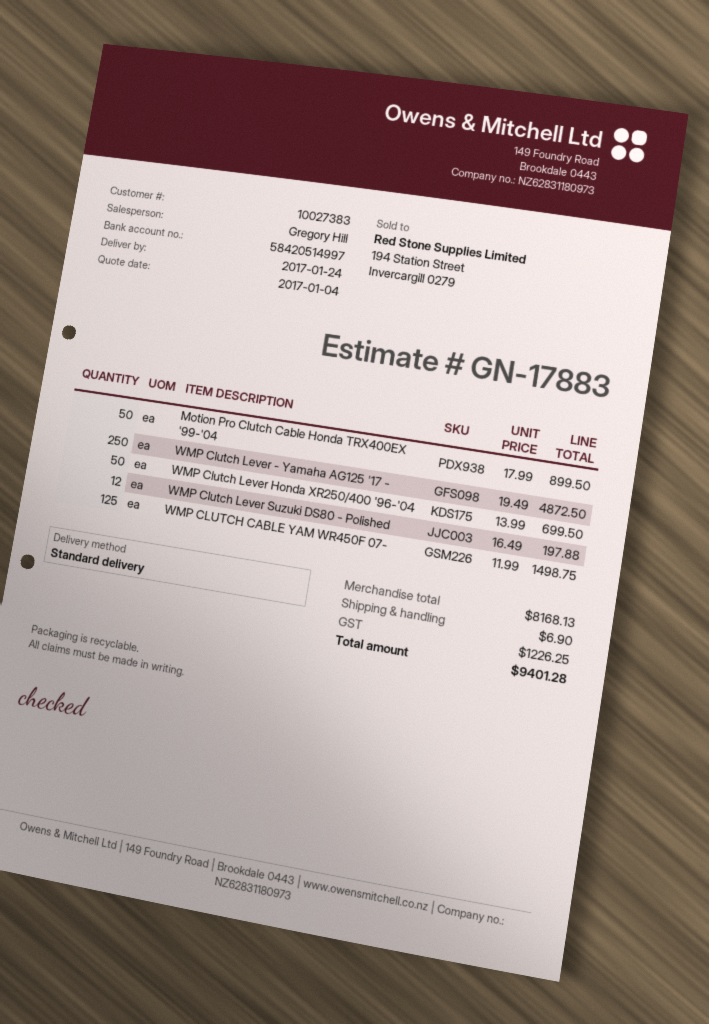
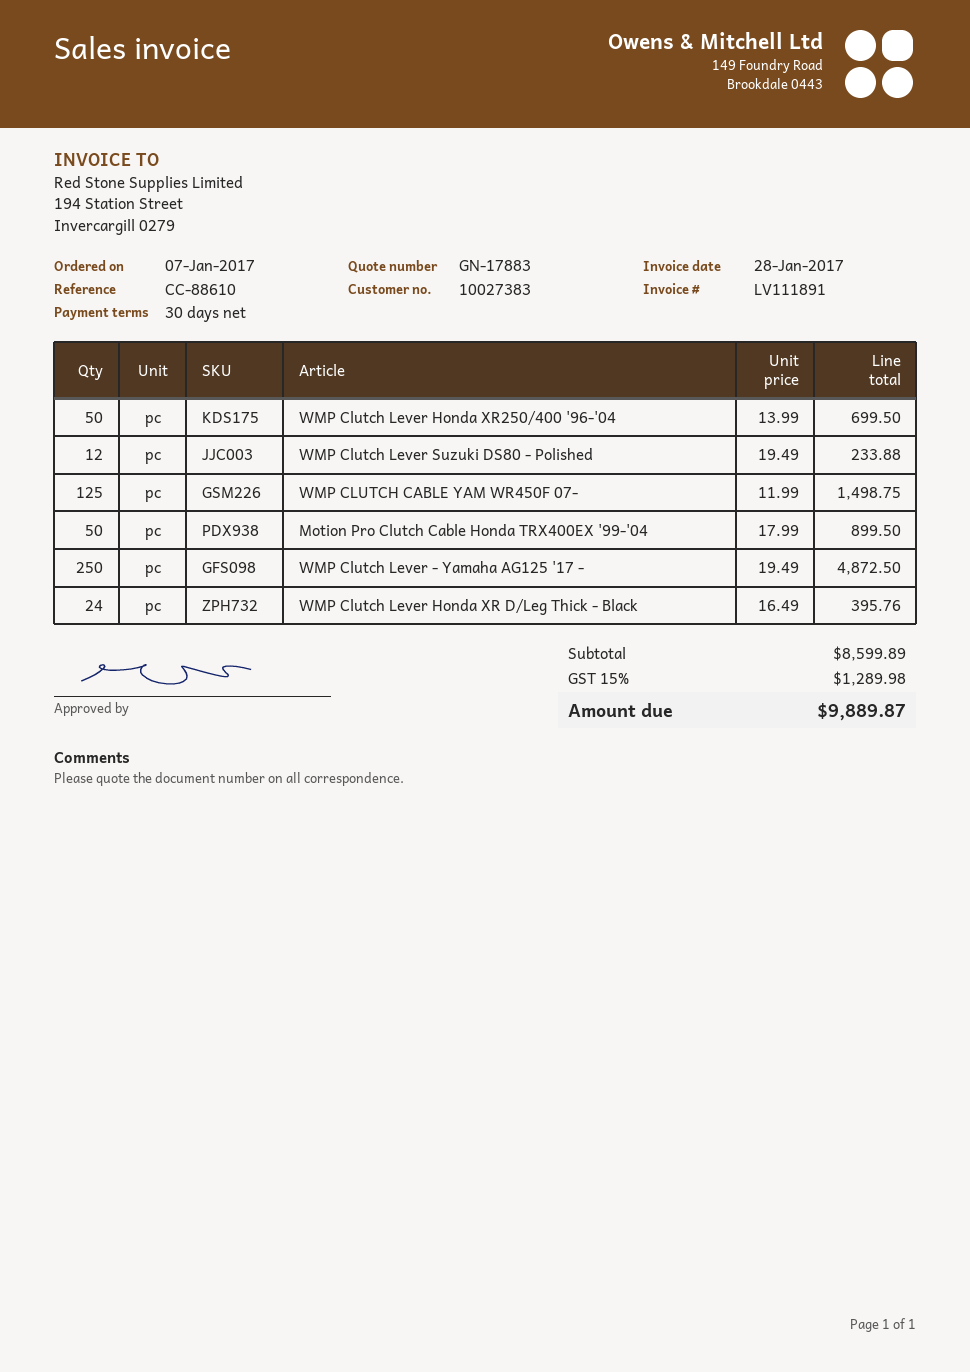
WMP Clutch Lever Suzuki DS80 - Polished: 12 x 16.49 = 197.88 -> 12 x 19.49 = 233.88
WMP Clutch Lever Honda XR D/Leg Thick - Black: none -> 24 x 16.49 = 395.76
subtotal: 8168.13 -> 8599.89
shipping: 6.90 -> none
tax: 1226.25 -> 1289.98
total: 9401.28 -> 9889.87

